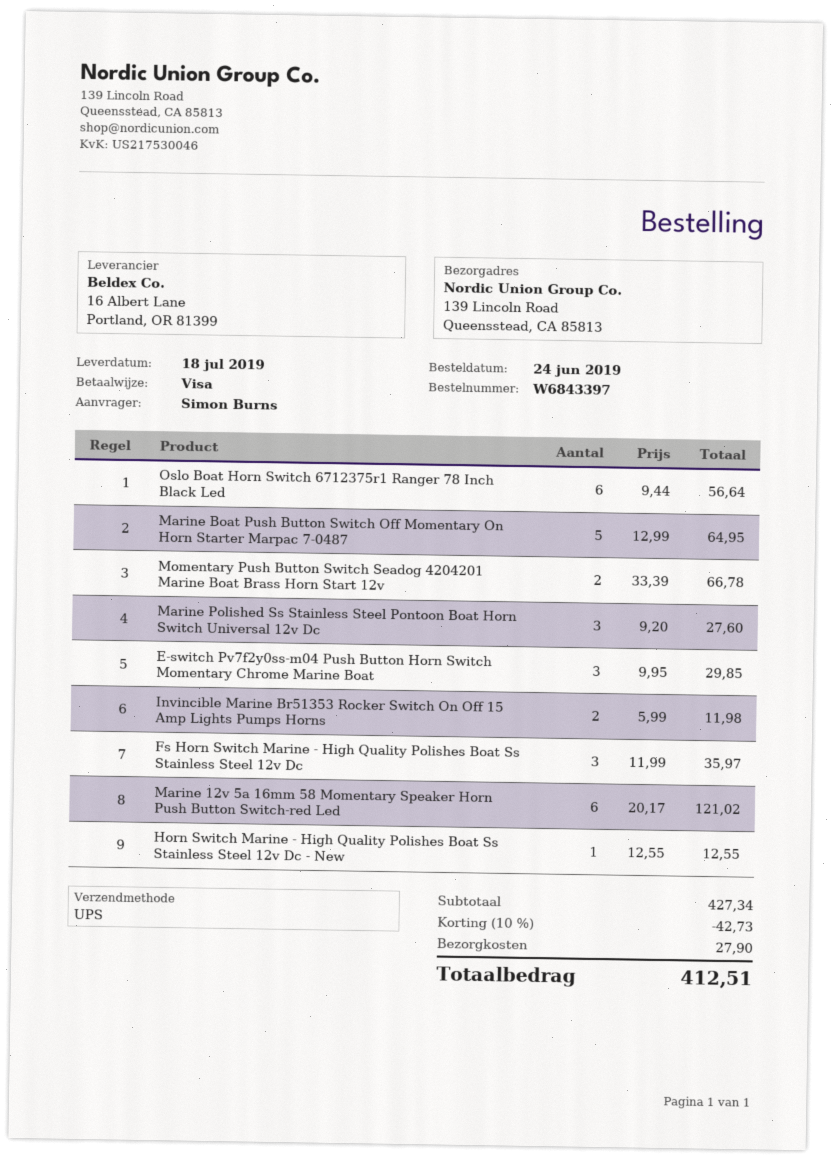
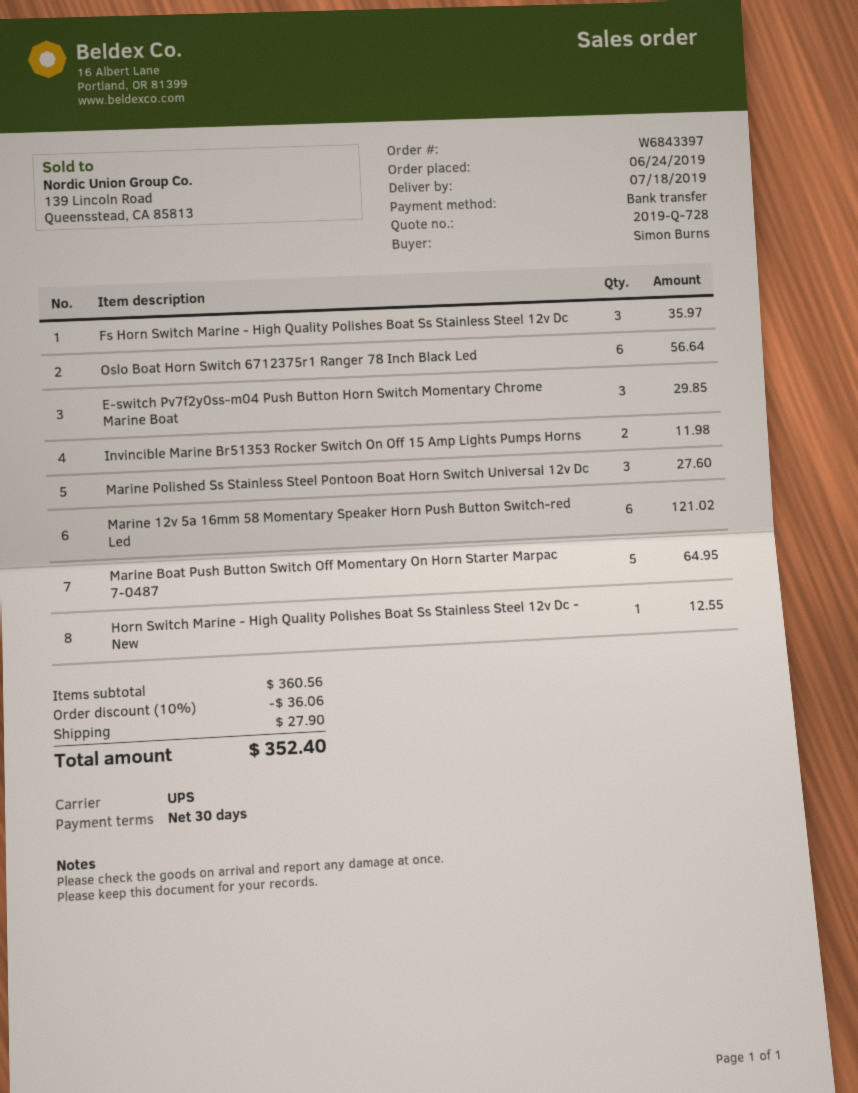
payment method: Visa -> bank transfer
Momentary Push Button Switch Seadog 4204201 Marine Boat Brass Horn Start 12v: 2 for 66.78 -> none
subtotal: 427.34 -> 360.56
discount: 10% = 42.73 -> 10% = 36.06
total: 412.51 -> 352.40

